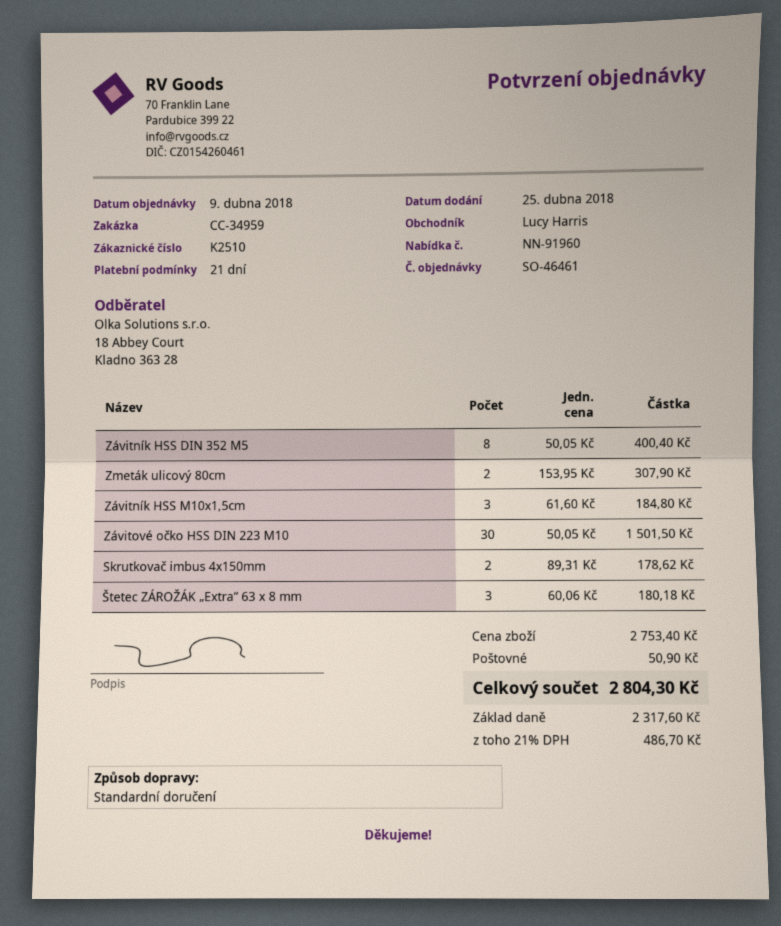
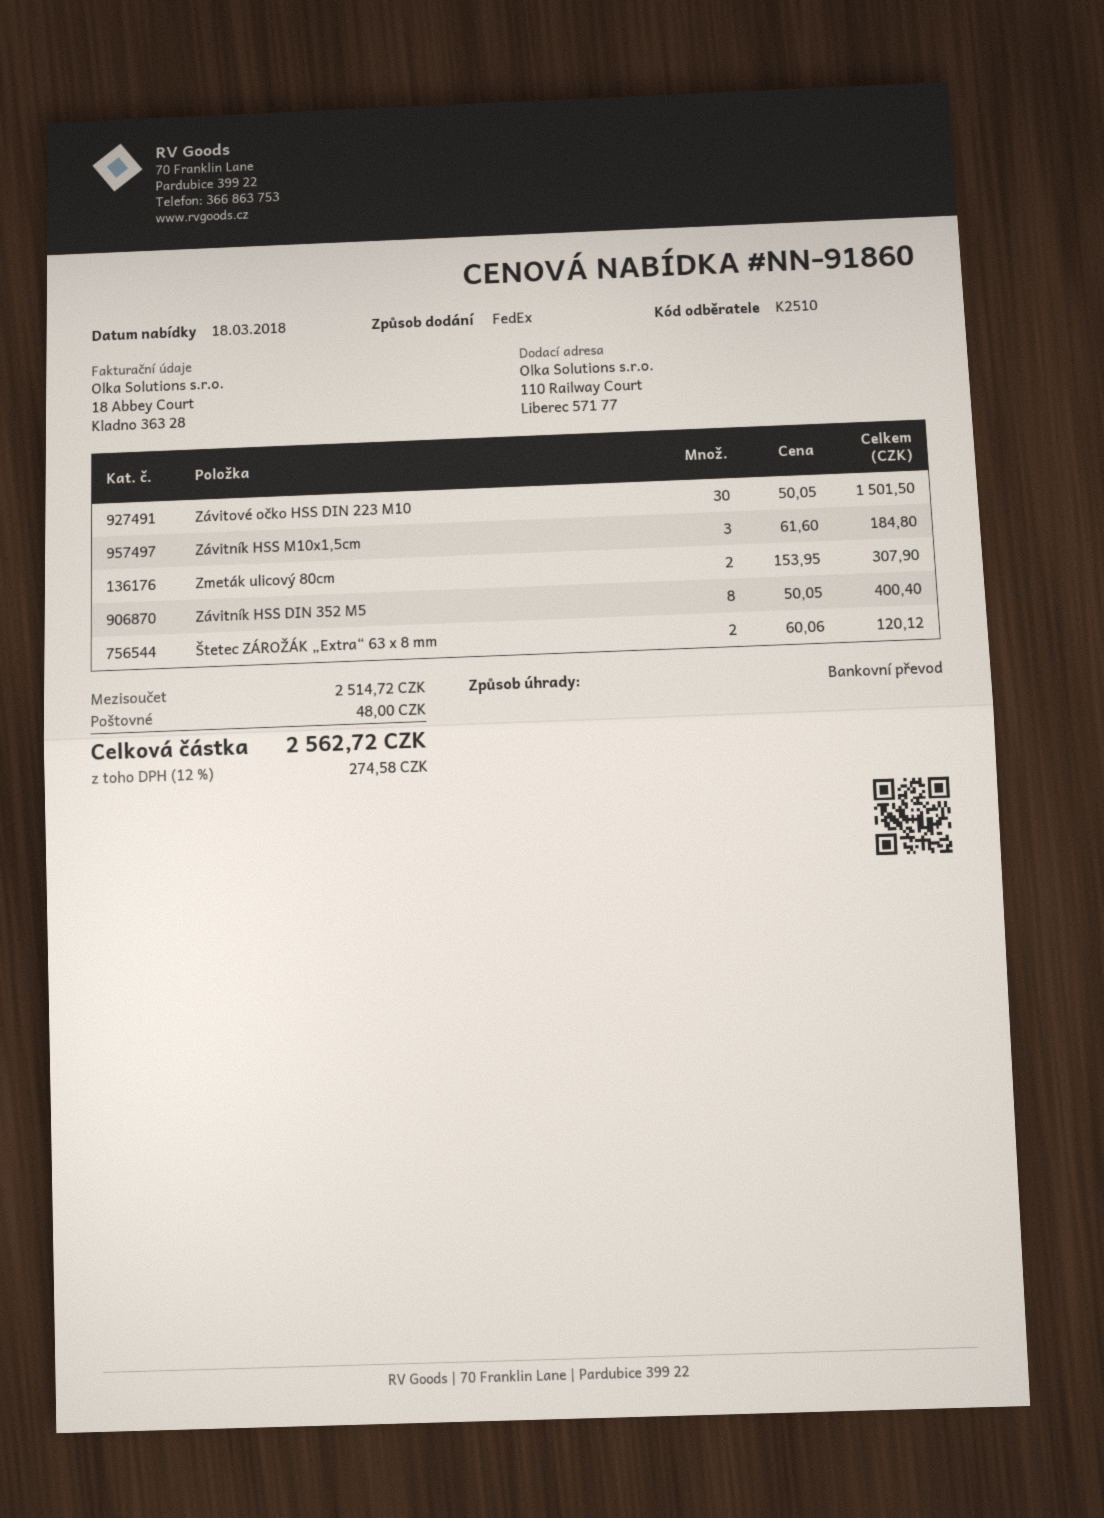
quote number: NN-91960 -> NN-91860
shipping method: standard -> FedEx
Skrutkovač imbus 4x150mm: 2 x 89.31 = 178.62 -> none
Štetec ZÁROŽÁK „Extra“ 63 x 8 mm: 3 x 60.06 = 180.18 -> 2 x 60.06 = 120.12
subtotal: 2753.40 -> 2514.72
shipping: 50.90 -> 48.00
tax: 21% = 486.70 -> 12% = 274.58
total: 2804.30 -> 2562.72

